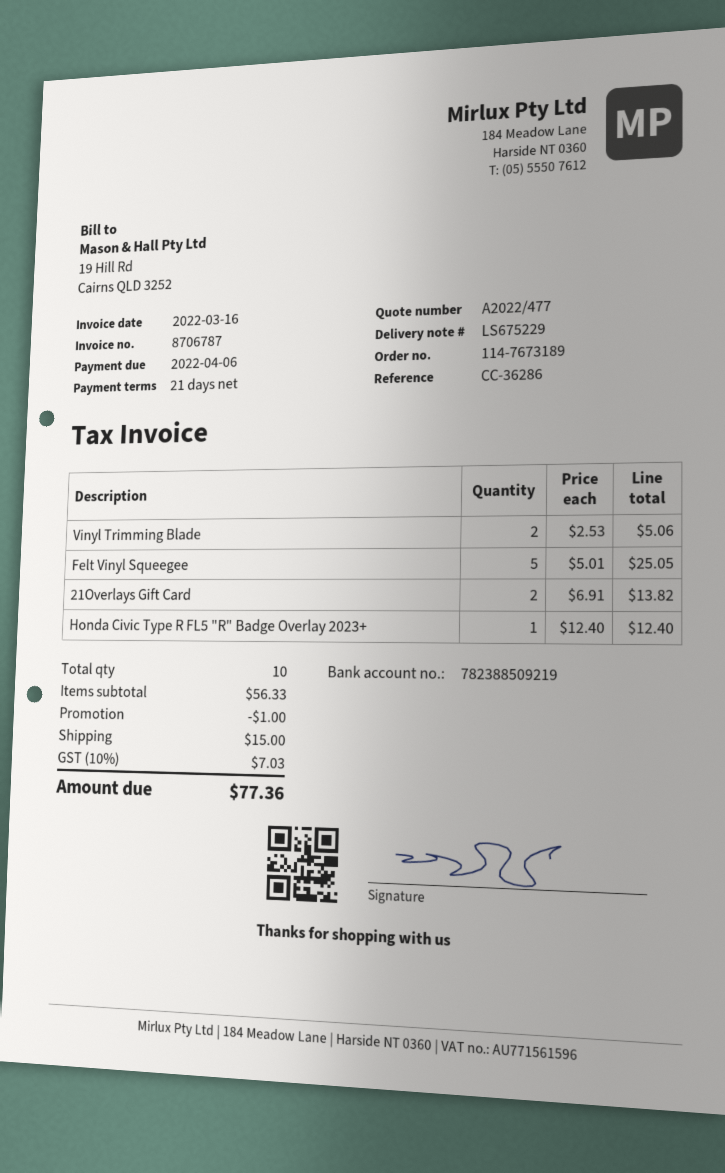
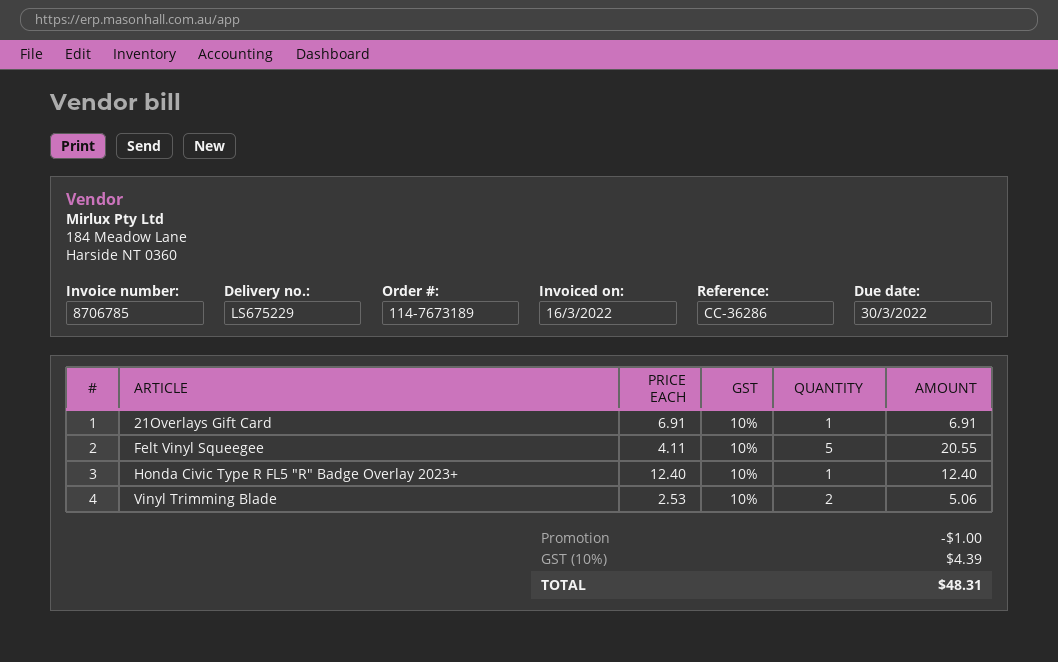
invoice number: 8706787 -> 8706785
due date: 2022-04-06 -> 2022-03-30
Felt Vinyl Squeegee: 5 x 5.01 = 25.05 -> 5 x 4.11 = 20.55
21Overlays Gift Card: 2 x 6.91 = 13.82 -> 1 x 6.91 = 6.91
shipping: 15.00 -> none
tax: 10% = 7.03 -> 10% = 4.39
total: 77.36 -> 48.31

